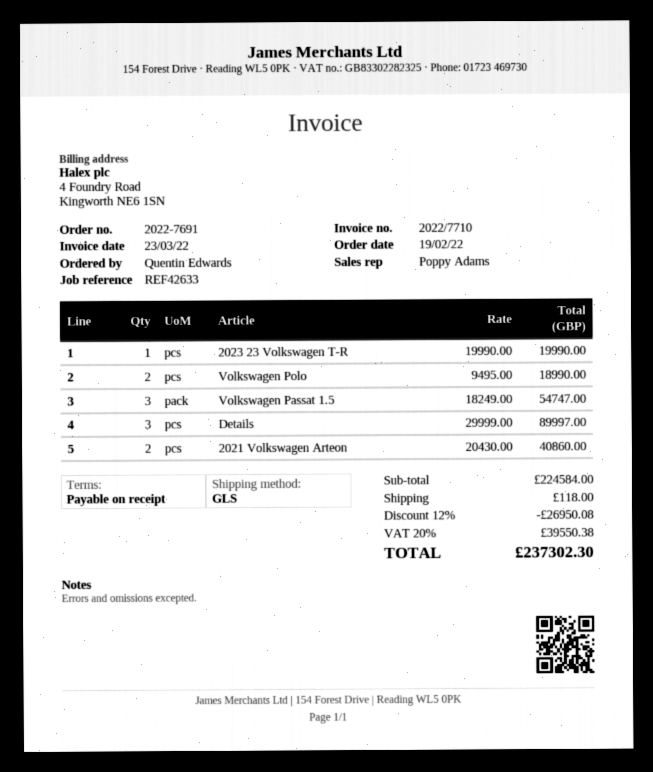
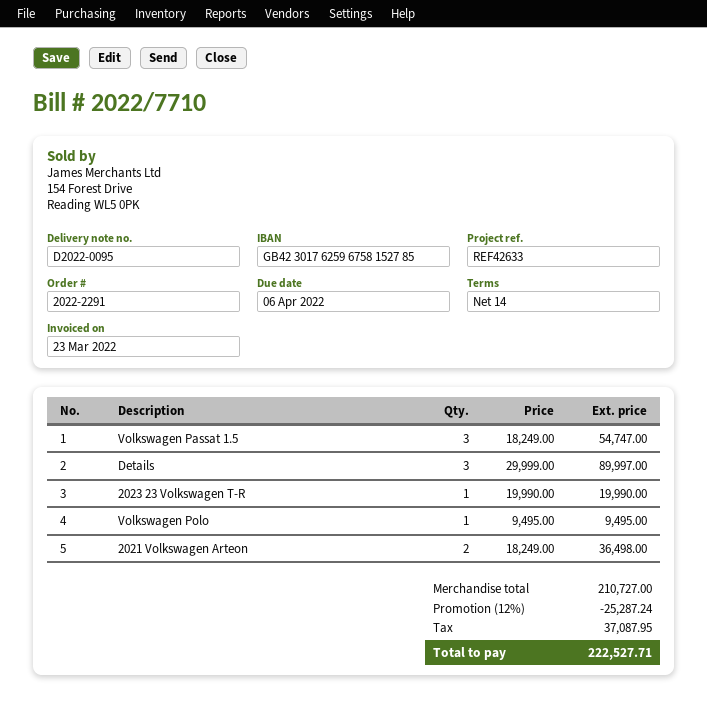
order number: 2022-7691 -> 2022-2291
payment terms: on receipt -> 14 days
Volkswagen Polo: 2 x 9495.00 = 18990.00 -> 1 x 9495.00 = 9495.00
2021 Volkswagen Arteon: 2 x 20430.00 = 40860.00 -> 2 x 18249.00 = 36498.00
subtotal: 224584.00 -> 210727.00
discount: 12% = 26950.08 -> 12% = 25287.24
shipping: 118.00 -> none
tax: 39550.38 -> 37087.95
total: 237302.30 -> 222527.71

